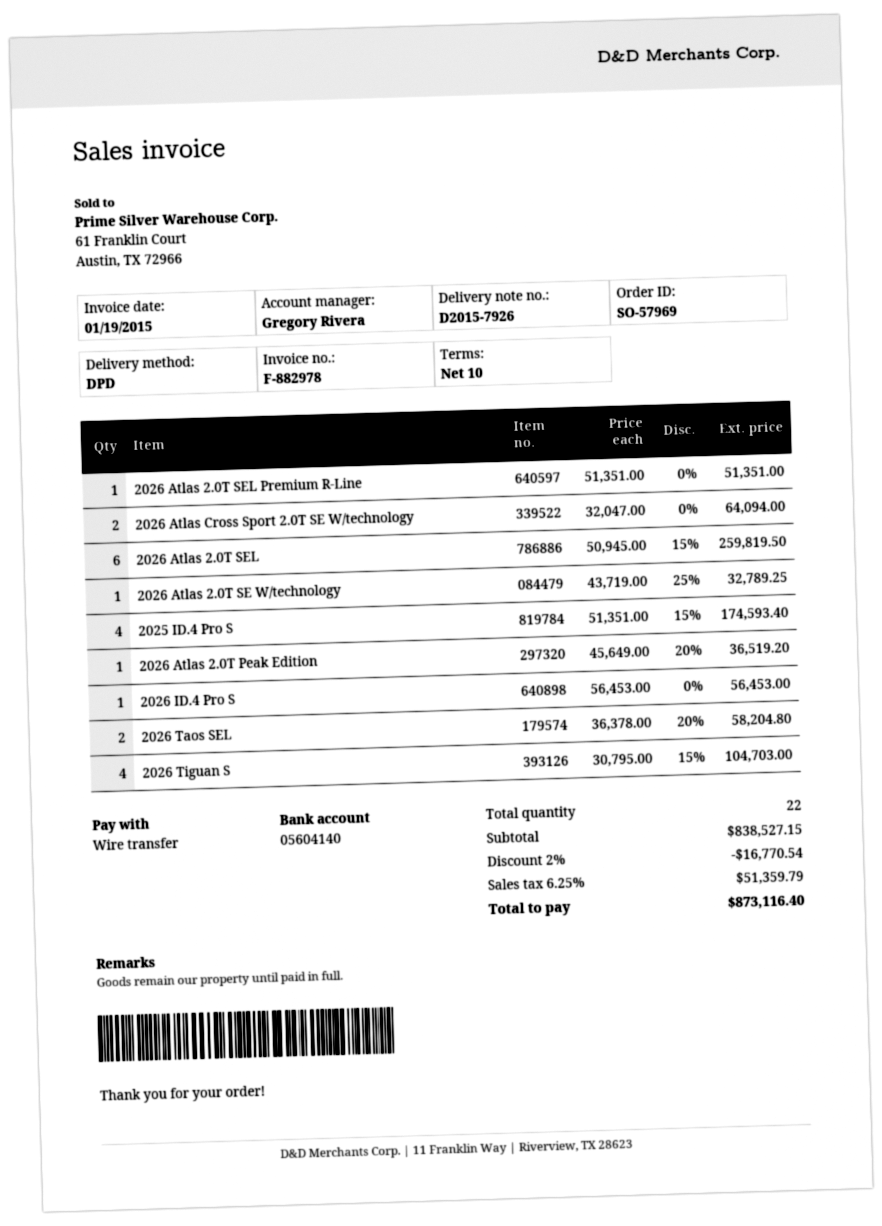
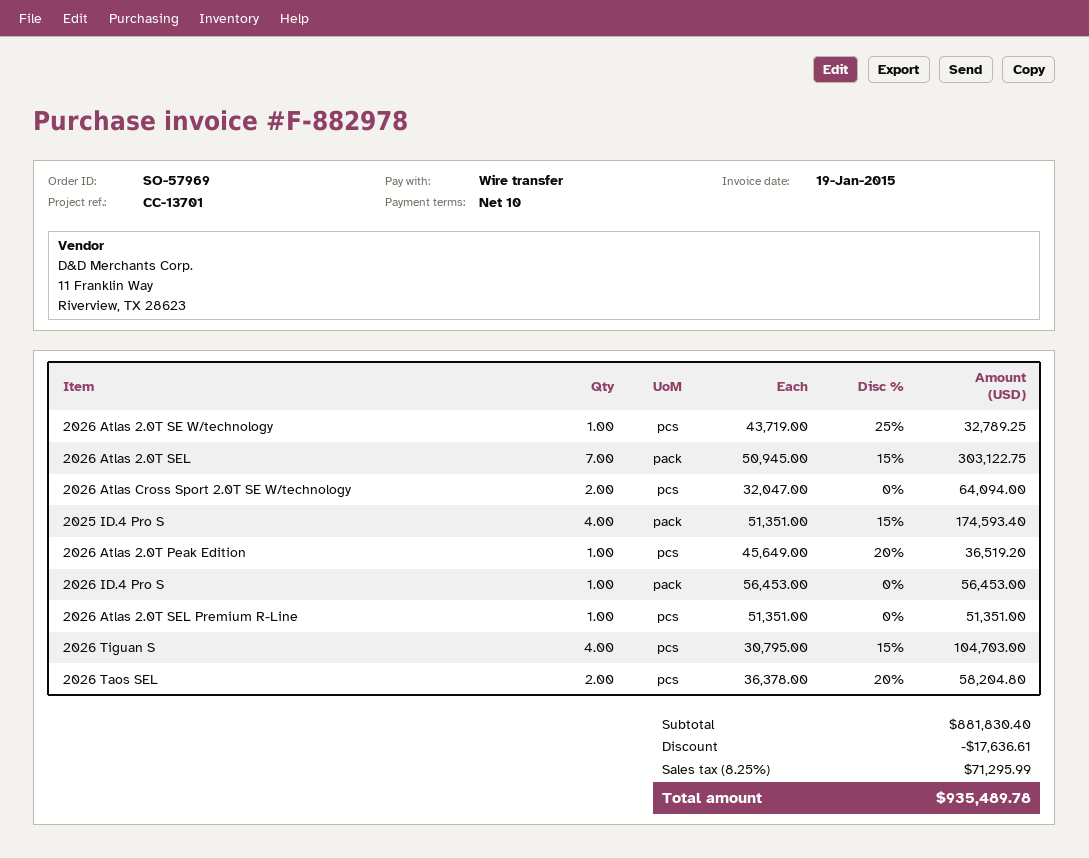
2026 Atlas 2.0T SEL: 6 x 50945.00 - 15% = 259819.50 -> 7 x 50945.00 - 15% = 303122.75
subtotal: 838527.15 -> 881830.40
discount: 16770.54 -> 17636.61
tax: 6.25% = 51359.79 -> 8.25% = 71295.99
total: 873116.40 -> 935489.78

